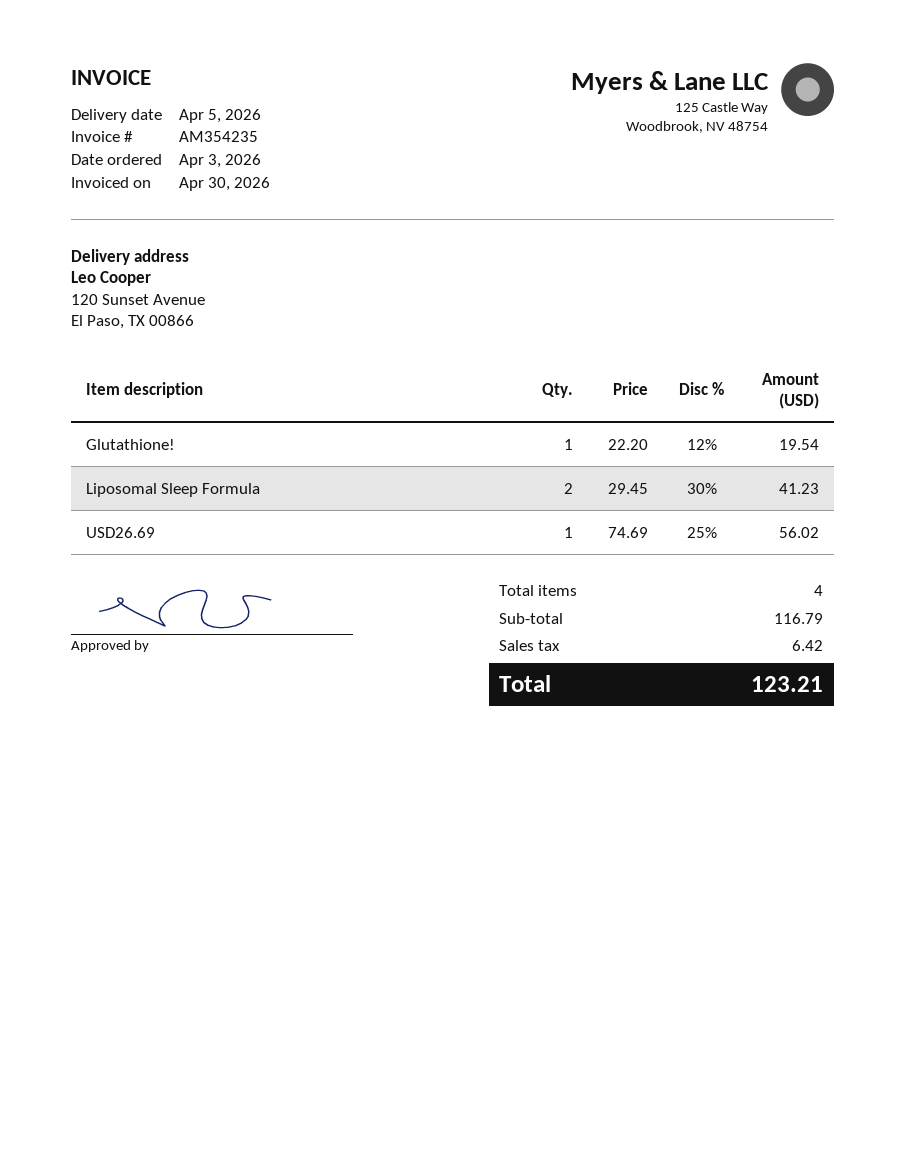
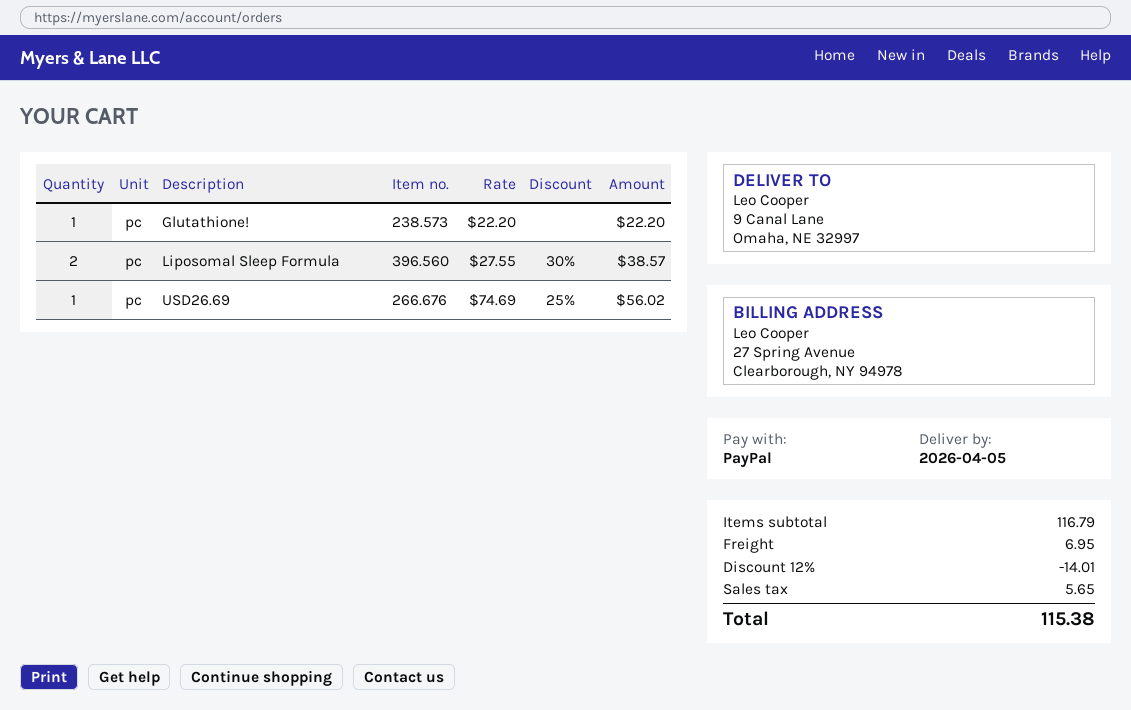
ship to: 120 Sunset Avenue, El Paso, TX 00866 -> 9 Canal Lane, Omaha, NE 32997
Glutathione!: 1 x 22.20 - 12% = 19.54 -> 1 x 22.20 = 22.20
Liposomal Sleep Formula: 2 x 29.45 - 30% = 41.23 -> 2 x 27.55 - 30% = 38.57
discount: none -> 12% = 14.01
shipping: none -> 6.95
tax: 6.42 -> 5.65
total: 123.21 -> 115.38

